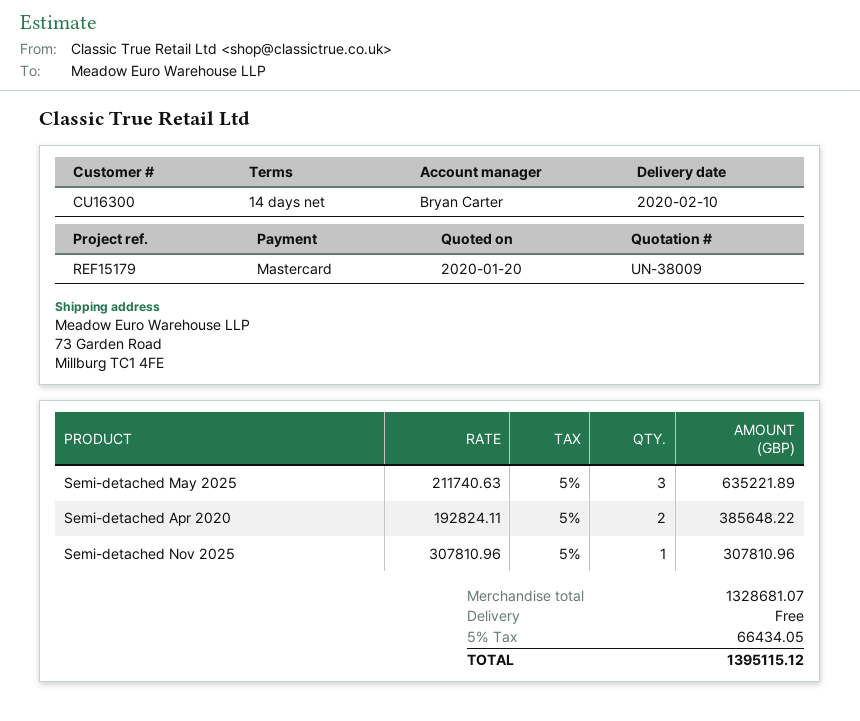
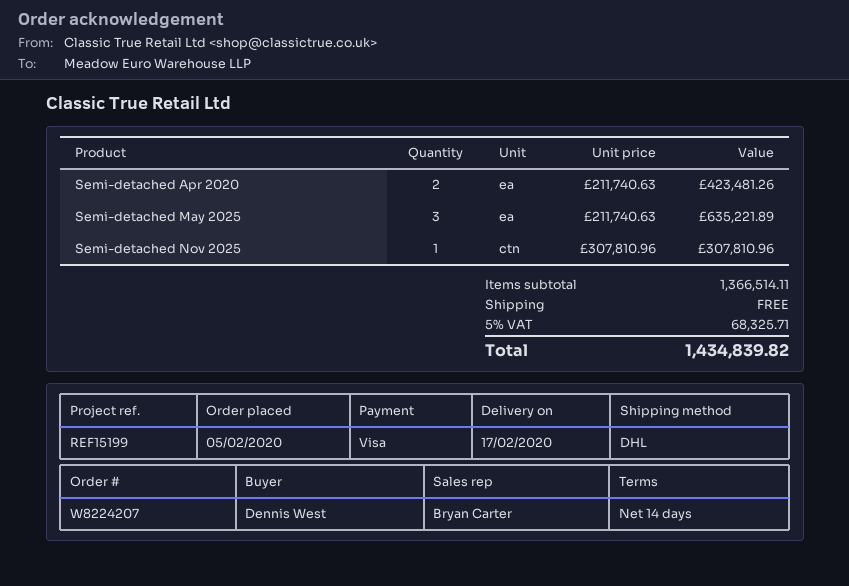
delivery date: 2020-02-10 -> 2020-02-17
reference: REF15179 -> REF15199
payment method: Mastercard -> Visa
Semi-detached Apr 2020: 2 x 192824.11 = 385648.22 -> 2 x 211740.63 = 423481.26
subtotal: 1328681.07 -> 1366514.11
tax: 5% = 66434.05 -> 5% = 68325.71
total: 1395115.12 -> 1434839.82

